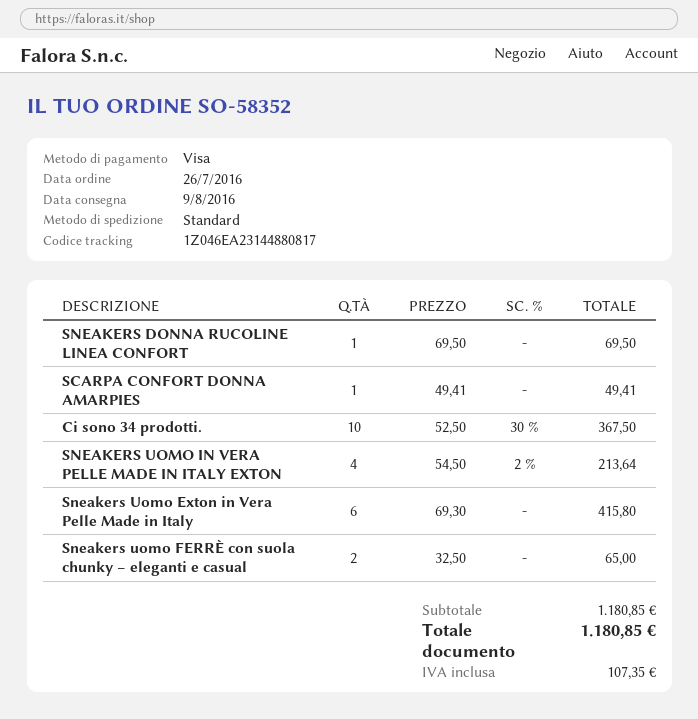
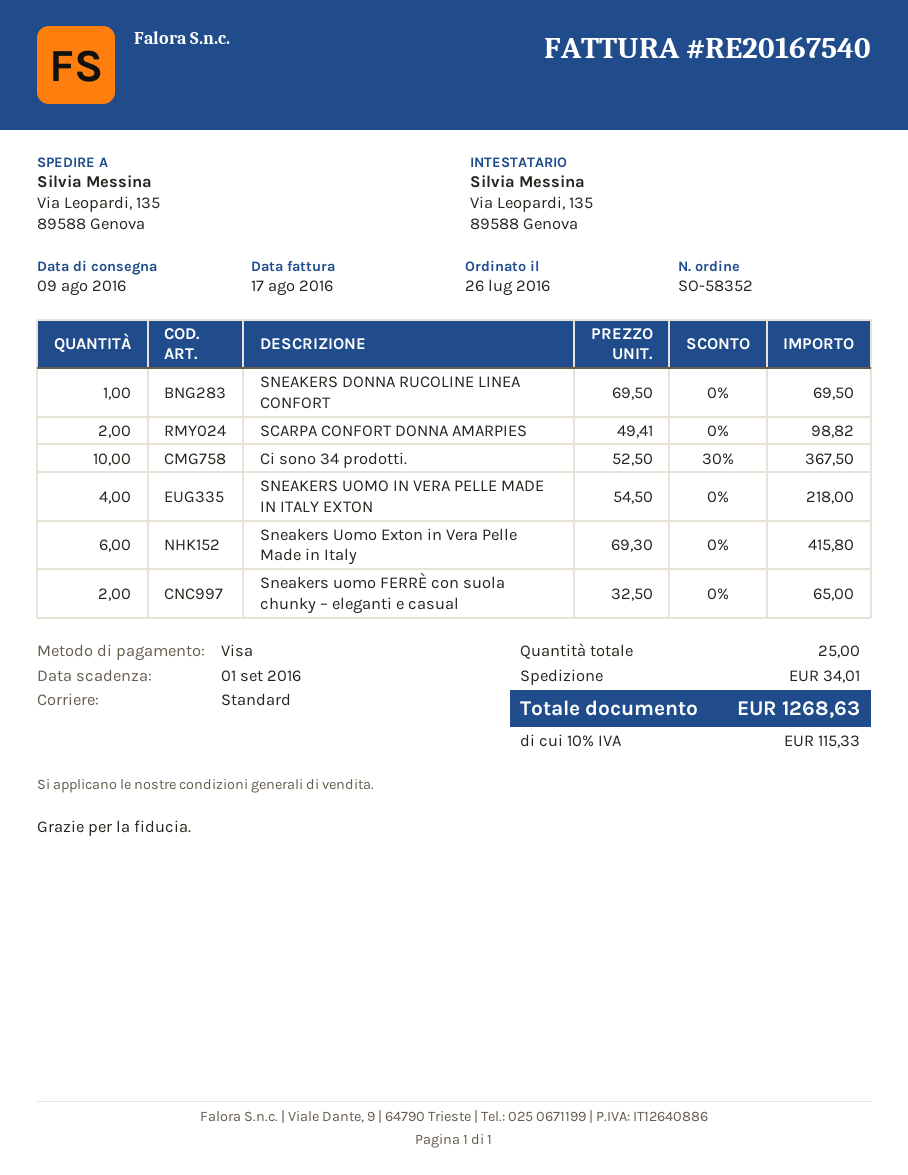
SCARPA CONFORT DONNA AMARPIES: 1 x 49.41 = 49.41 -> 2 x 49.41 = 98.82
SNEAKERS UOMO IN VERA PELLE MADE IN ITALY EXTON: 4 x 54.50 - 2% = 213.64 -> 4 x 54.50 = 218.00
shipping: none -> 34.01
tax: 107.35 -> 115.33
total: 1180.85 -> 1268.63

